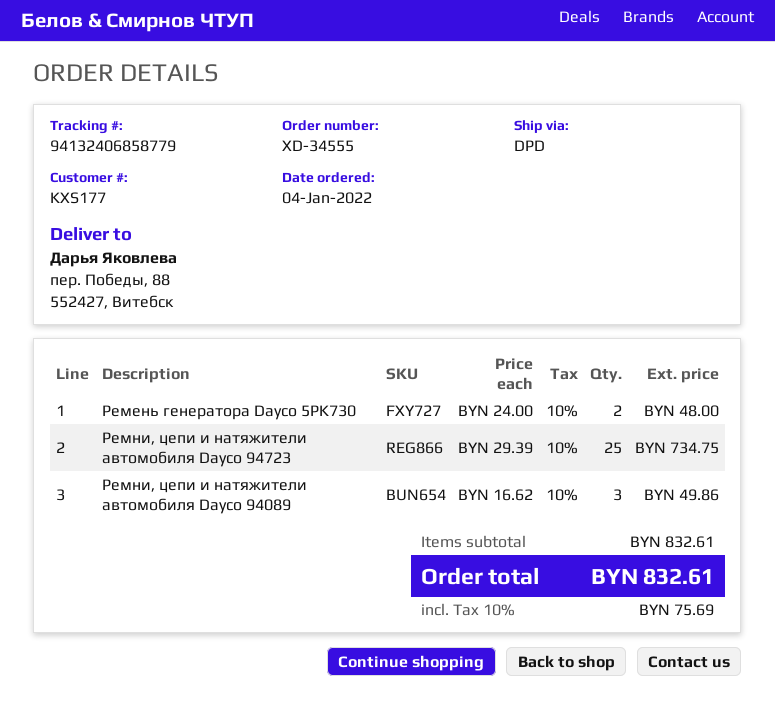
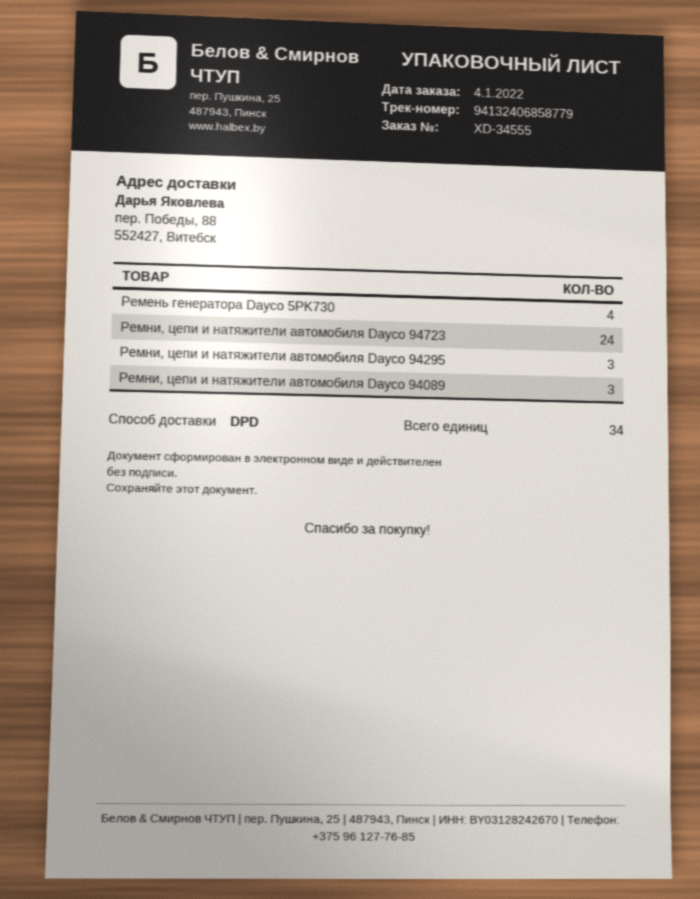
Ремень генератора Dayco 5PK730: 2 -> 4
Ремни, цепи и натяжители автомобиля Dayco 94723: 25 -> 24
Ремни, цепи и натяжители автомобиля Dayco 94295: none -> 3

